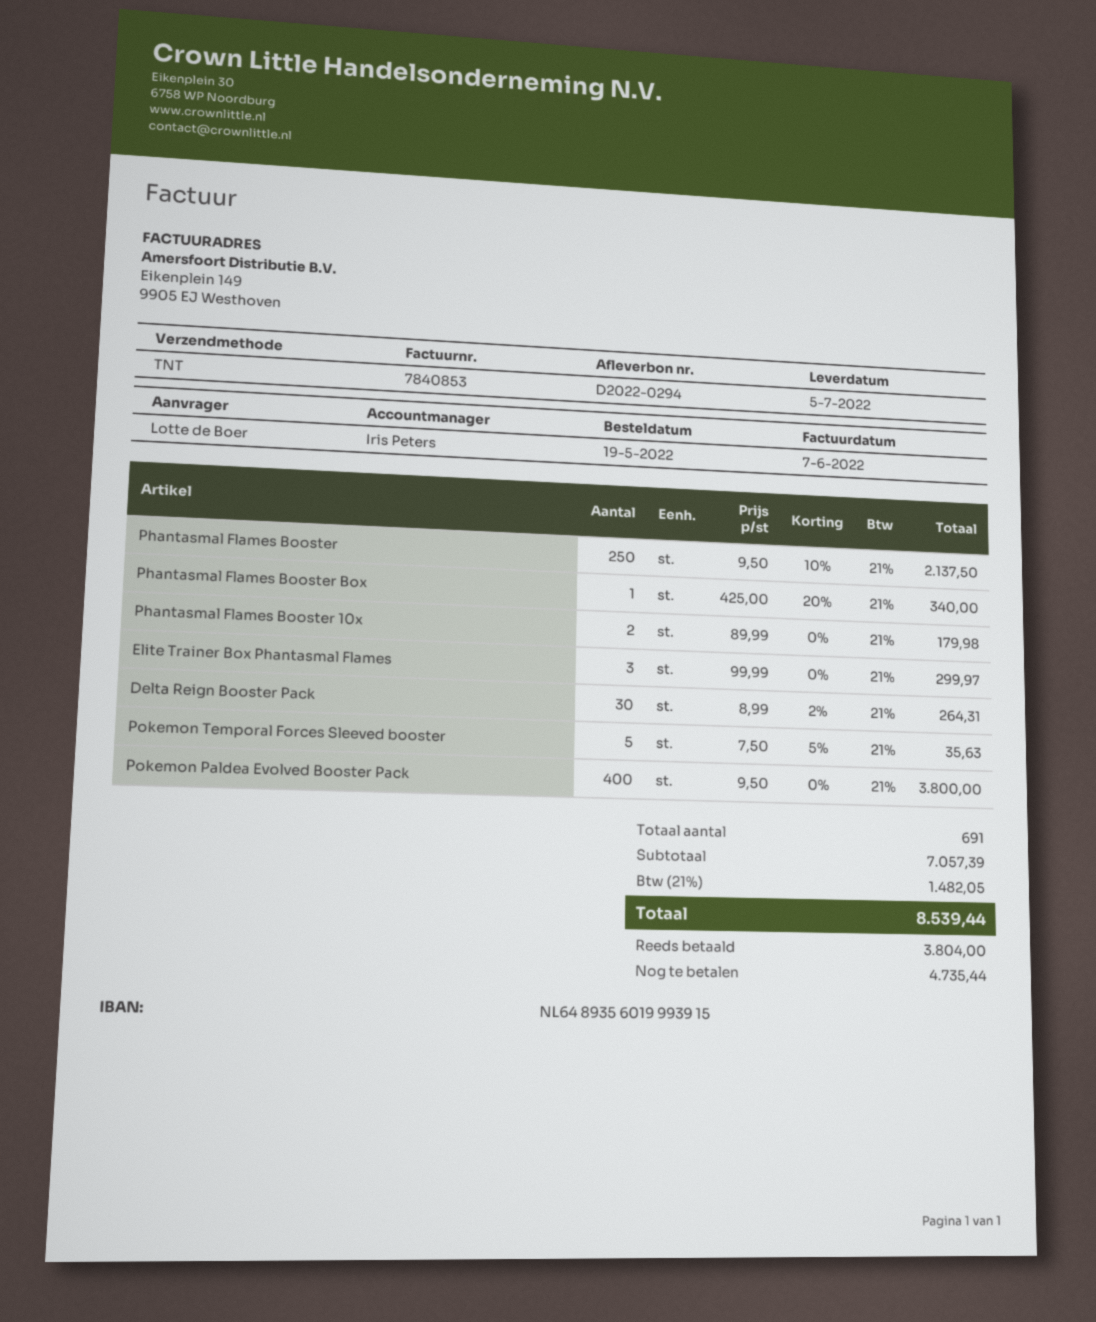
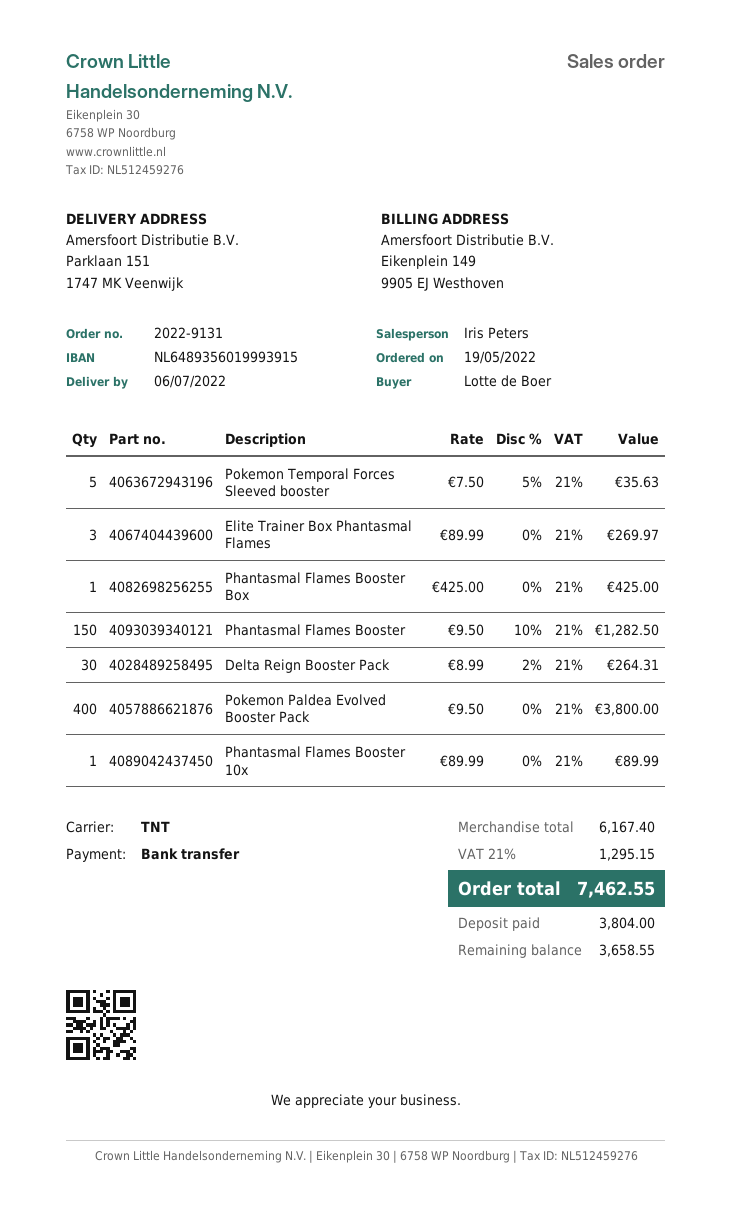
delivery date: 2022-07-05 -> 2022-07-06
Phantasmal Flames Booster: 250 x 9.50 - 10% = 2137.50 -> 150 x 9.50 - 10% = 1282.50
Phantasmal Flames Booster Box: 1 x 425.00 - 20% = 340.00 -> 1 x 425.00 = 425.00
Phantasmal Flames Booster 10x: 2 x 89.99 = 179.98 -> 1 x 89.99 = 89.99
Elite Trainer Box Phantasmal Flames: 3 x 99.99 = 299.97 -> 3 x 89.99 = 269.97
subtotal: 7057.39 -> 6167.40
tax: 21% = 1482.05 -> 21% = 1295.15
total: 8539.44 -> 7462.55
balance: 4735.44 -> 3658.55

